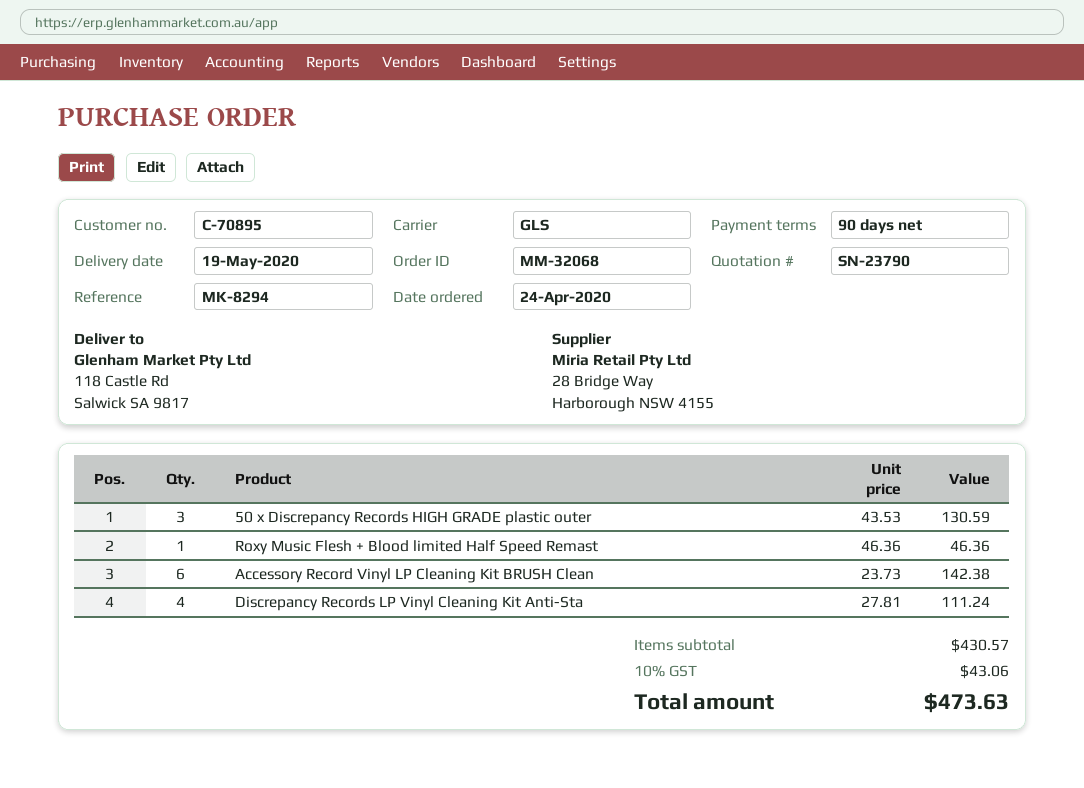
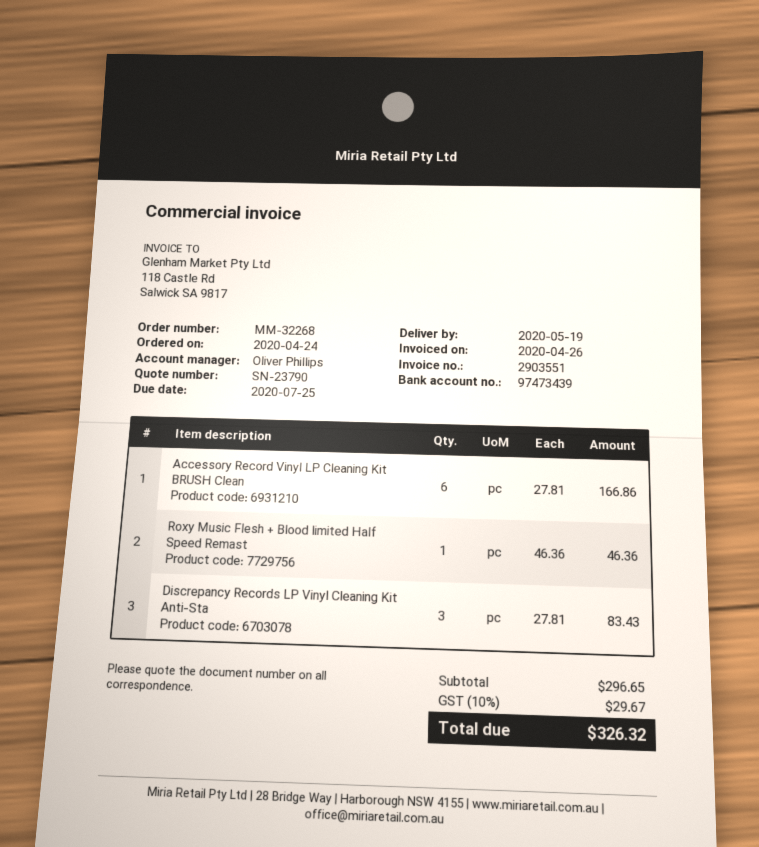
order number: MM-32068 -> MM-32268
50 x Discrepancy Records HIGH GRADE plastic outer: 3 x 43.53 = 130.59 -> none
Accessory Record Vinyl LP Cleaning Kit BRUSH Clean: 6 x 23.73 = 142.38 -> 6 x 27.81 = 166.86
Discrepancy Records LP Vinyl Cleaning Kit Anti-Sta: 4 x 27.81 = 111.24 -> 3 x 27.81 = 83.43
subtotal: 430.57 -> 296.65
tax: 10% = 43.06 -> 10% = 29.67
total: 473.63 -> 326.32

